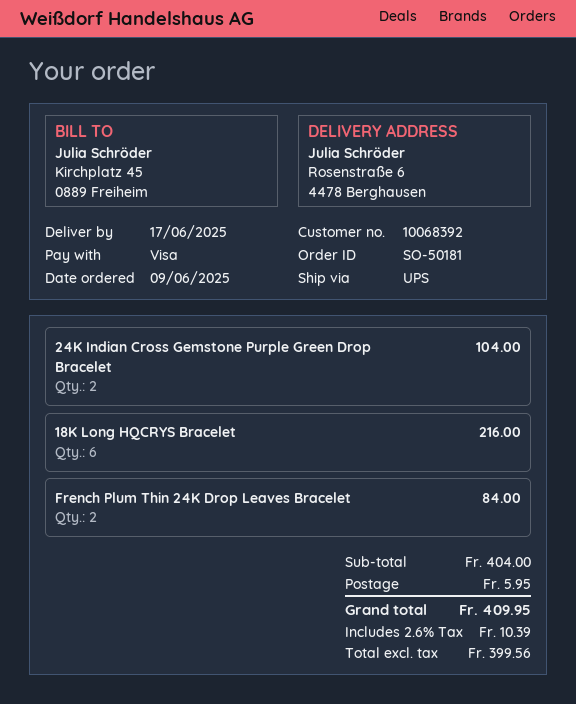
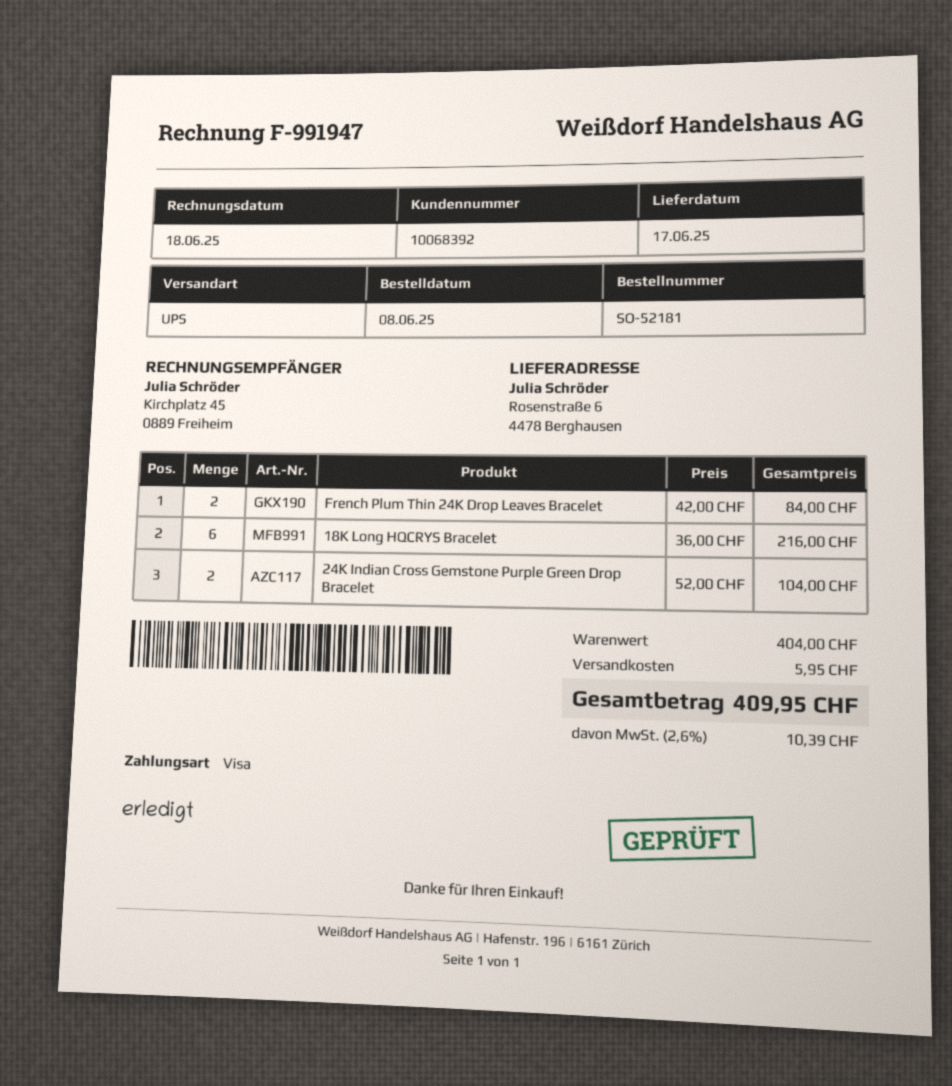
order number: SO-50181 -> SO-52181
order date: 2025-06-09 -> 2025-06-08

